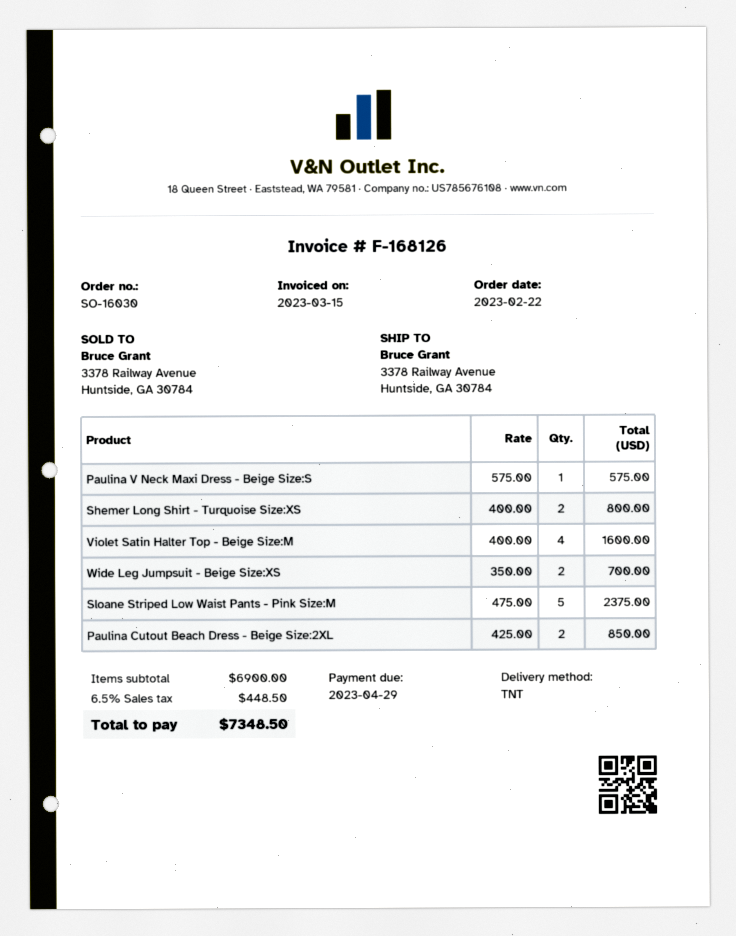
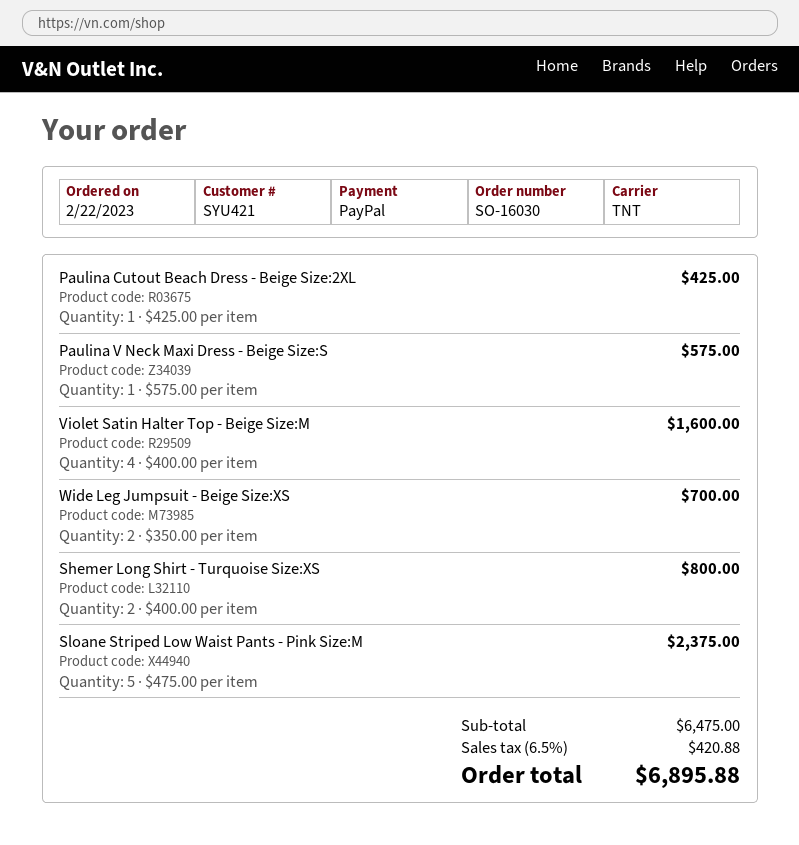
Paulina Cutout Beach Dress - Beige Size:2XL: 2 x 425.00 = 850.00 -> 1 x 425.00 = 425.00
subtotal: 6900.00 -> 6475.00
tax: 6.5% = 448.50 -> 6.5% = 420.88
total: 7348.50 -> 6895.88

